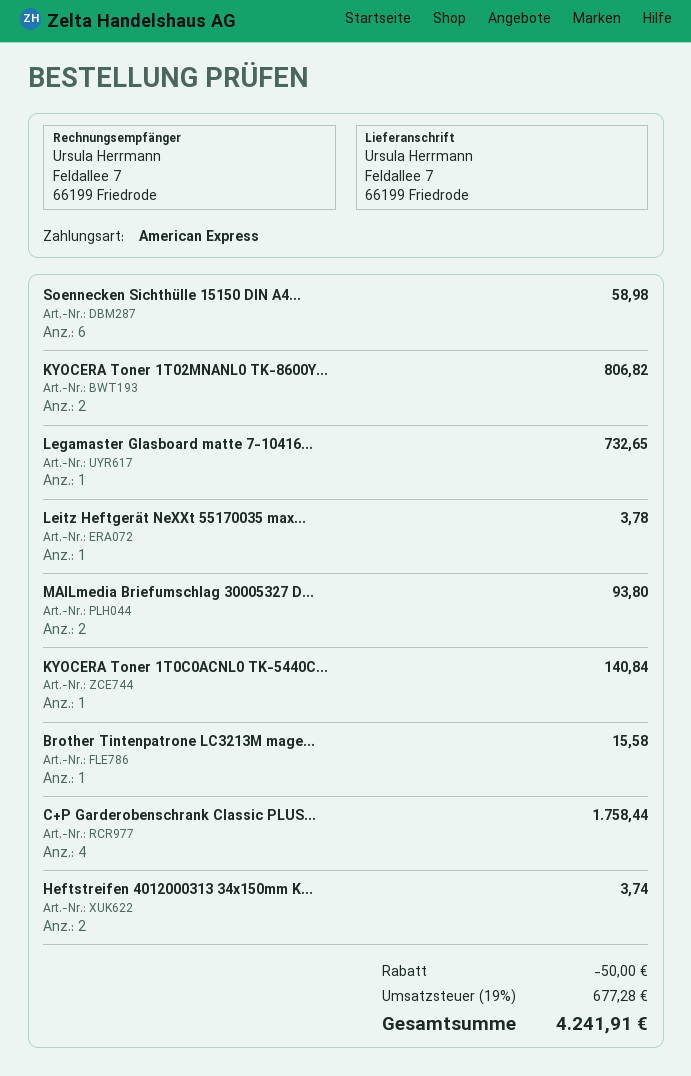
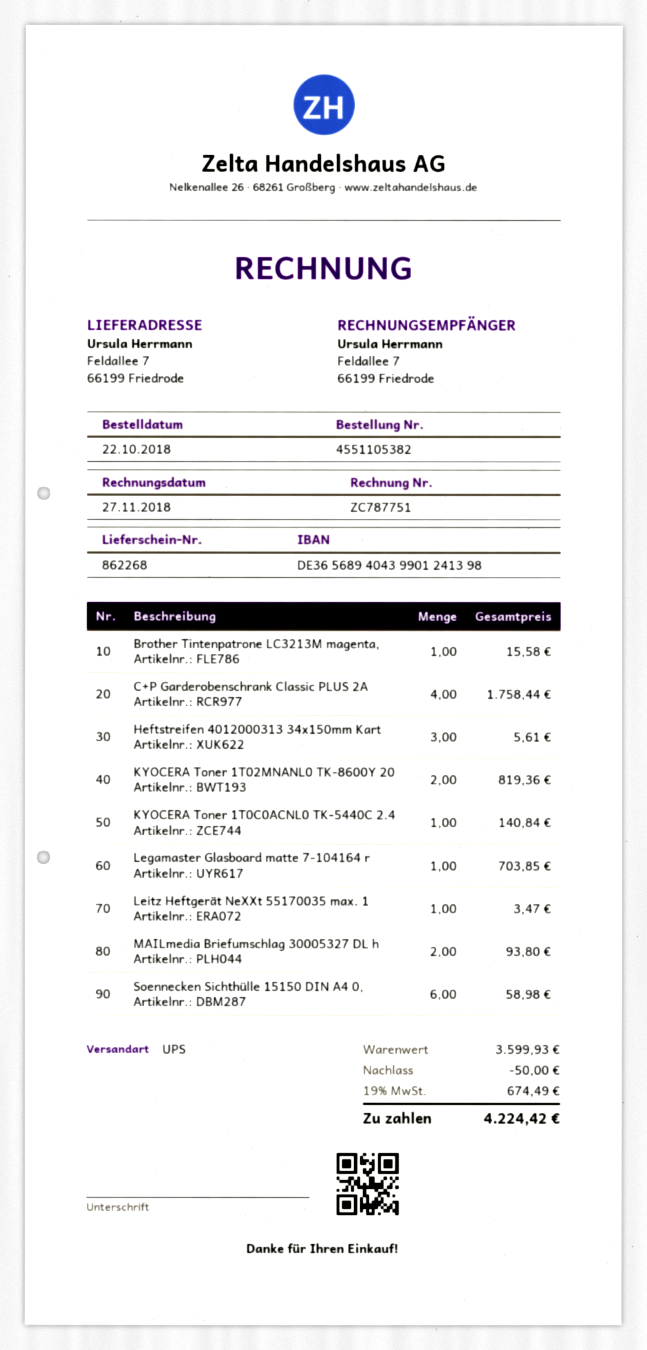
KYOCERA Toner 1T02MNANL0 TK-8600Y...: 2 for 806.82 -> 2 for 819.36
Legamaster Glasboard matte 7-10416...: 1 for 732.65 -> 1 for 703.85
Leitz Heftgerät NeXXt 55170035 max...: 1 for 3.78 -> 1 for 3.47
Heftstreifen 4012000313 34x150mm K...: 2 for 3.74 -> 3 for 5.61
tax: 19% = 677.28 -> 19% = 674.49
total: 4241.91 -> 4224.42

